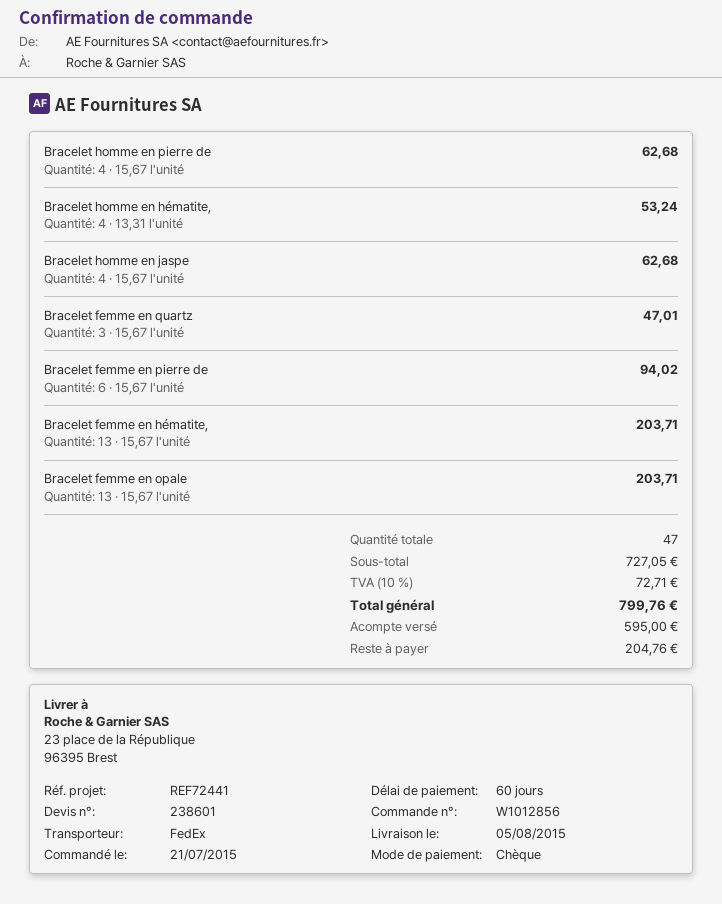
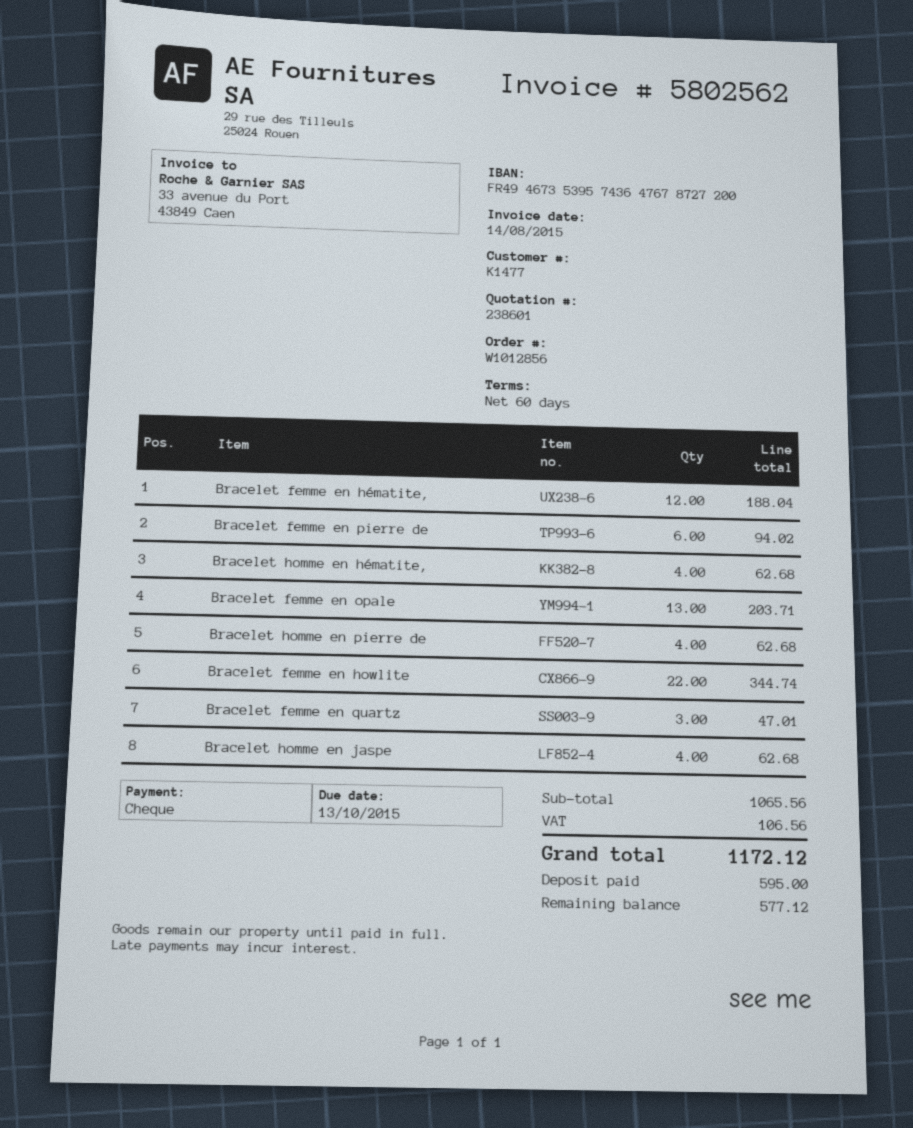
Bracelet homme en hématite,: 4 for 53.24 -> 4 for 62.68
Bracelet femme en hématite,: 13 for 203.71 -> 12 for 188.04
Bracelet femme en howlite: none -> 22 for 344.74
subtotal: 727.05 -> 1065.56
tax: 72.71 -> 106.56
total: 799.76 -> 1172.12
balance: 204.76 -> 577.12

